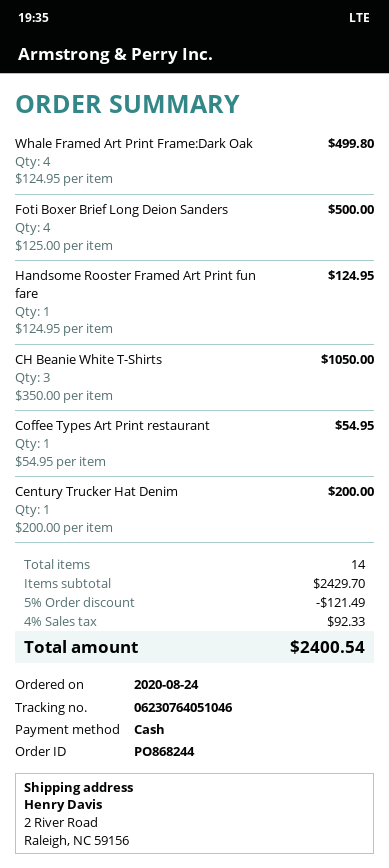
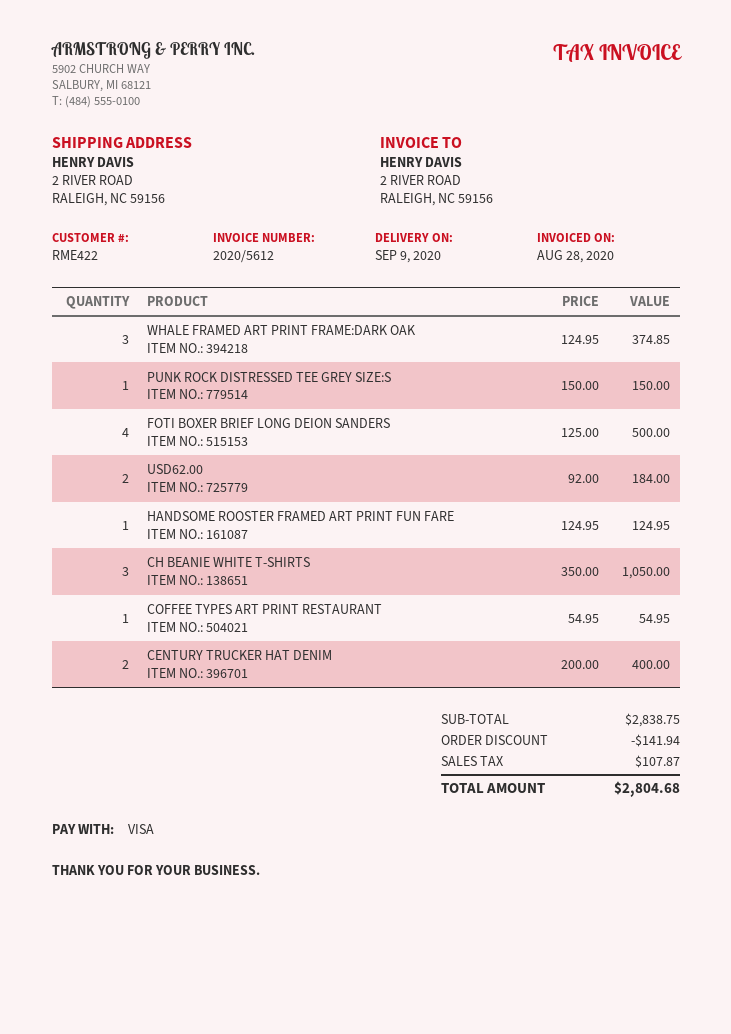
payment method: cash -> Visa
Whale Framed Art Print Frame:Dark Oak: 4 x 124.95 = 499.80 -> 3 x 124.95 = 374.85
Century Trucker Hat Denim: 1 x 200.00 = 200.00 -> 2 x 200.00 = 400.00
PUNK ROCK DISTRESSED TEE GREY SIZE:S: none -> 1 x 150.00 = 150.00
USD62.00: none -> 2 x 92.00 = 184.00
subtotal: 2429.70 -> 2838.75
discount: 121.49 -> 141.94
tax: 92.33 -> 107.87
total: 2400.54 -> 2804.68

